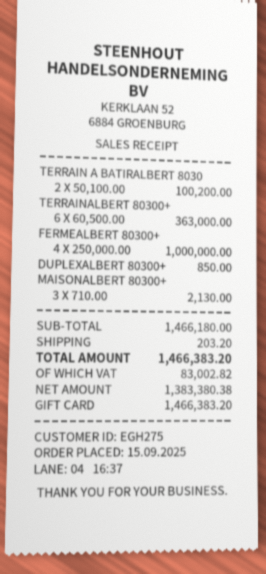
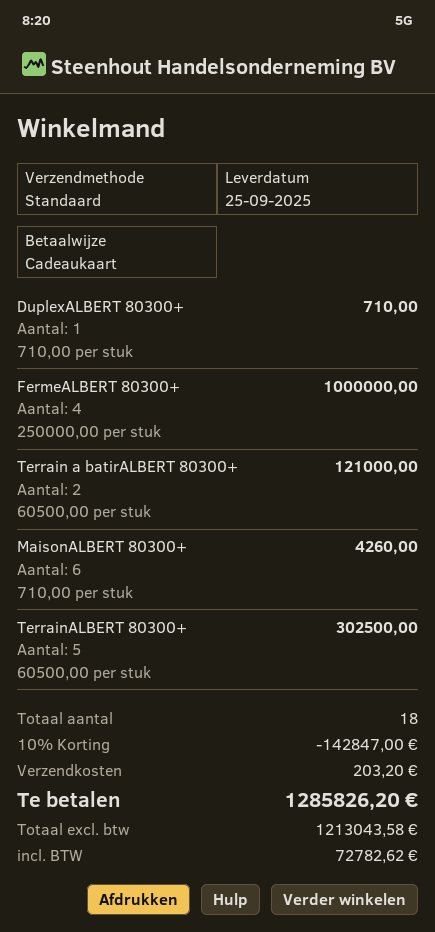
TERRAIN A BATIRALBERT 8030: 2 x 50100.00 = 100200.00 -> 2 x 60500.00 = 121000.00
TERRAINALBERT 80300+: 6 x 60500.00 = 363000.00 -> 5 x 60500.00 = 302500.00
DUPLEXALBERT 80300+: 1 x 850.00 = 850.00 -> 1 x 710.00 = 710.00
MAISONALBERT 80300+: 3 x 710.00 = 2130.00 -> 6 x 710.00 = 4260.00
discount: none -> 10% = 142847.00
net: 1383380.38 -> 1213043.58
tax: 83002.82 -> 72782.62
total: 1466383.20 -> 1285826.20

